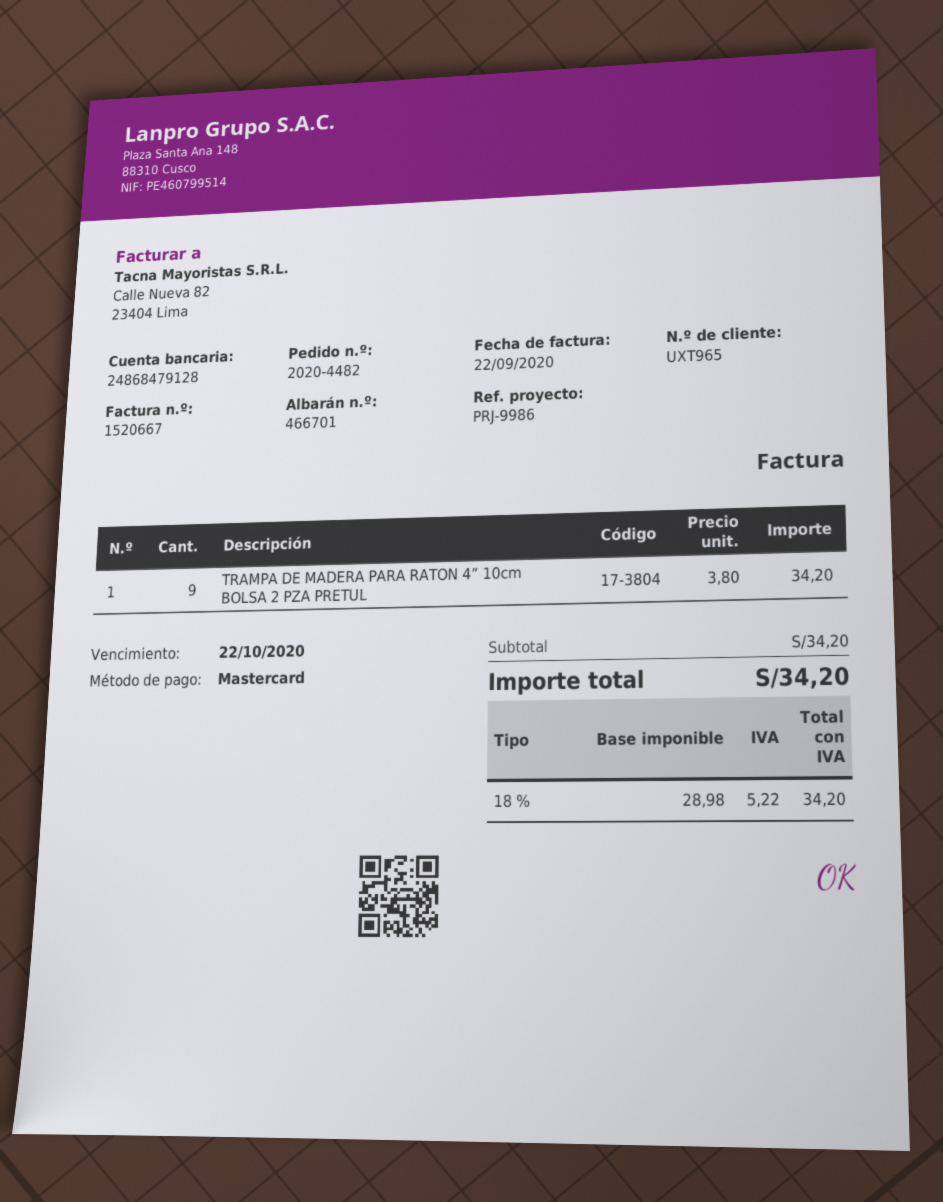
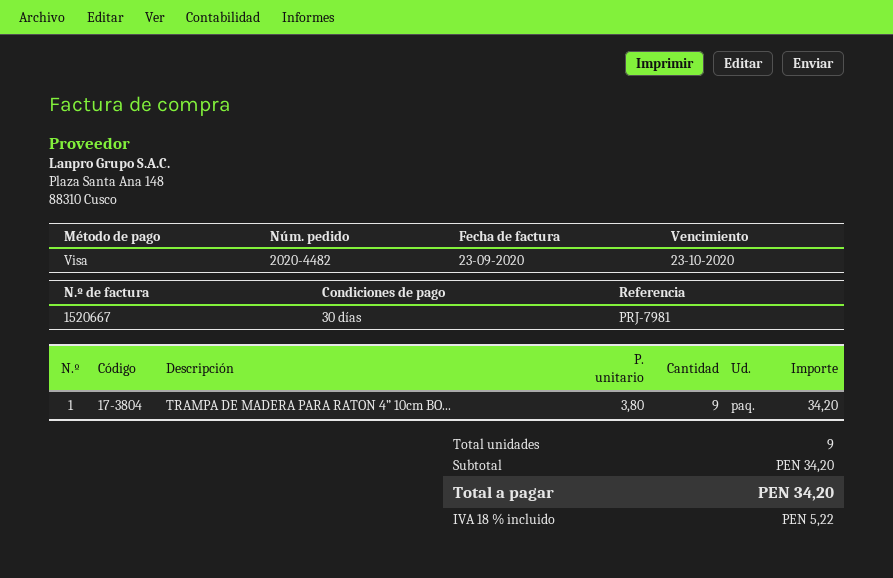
invoice date: 2020-09-22 -> 2020-09-23
due date: 2020-10-22 -> 2020-10-23
reference: PRJ-9986 -> PRJ-7981
payment method: Mastercard -> Visa

